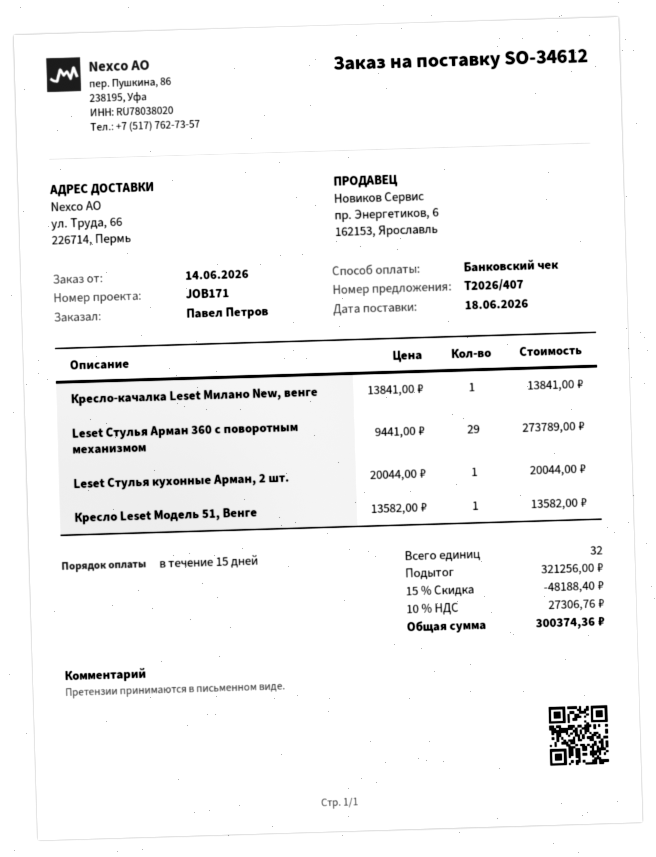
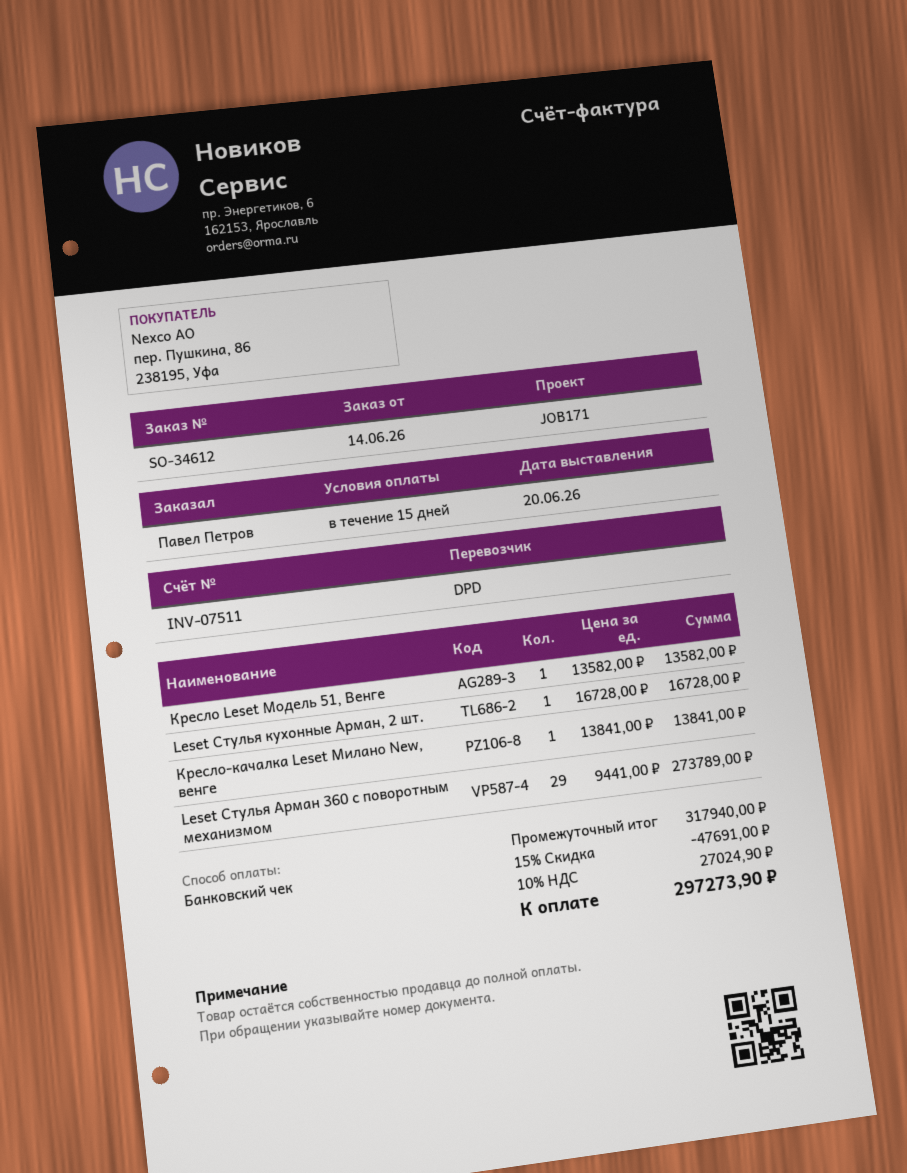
Leset Стулья кухонные Арман, 2 шт.: 1 x 20044.00 = 20044.00 -> 1 x 16728.00 = 16728.00
subtotal: 321256.00 -> 317940.00
discount: 15% = 48188.40 -> 15% = 47691.00
tax: 10% = 27306.76 -> 10% = 27024.90
total: 300374.36 -> 297273.90

